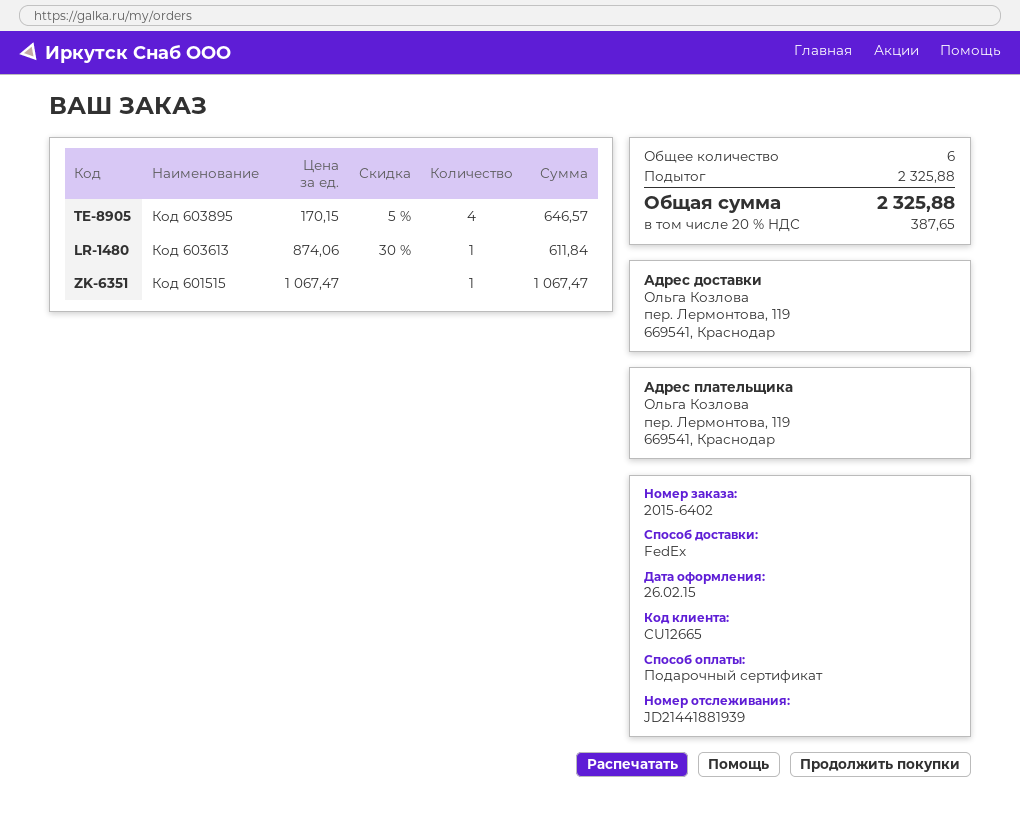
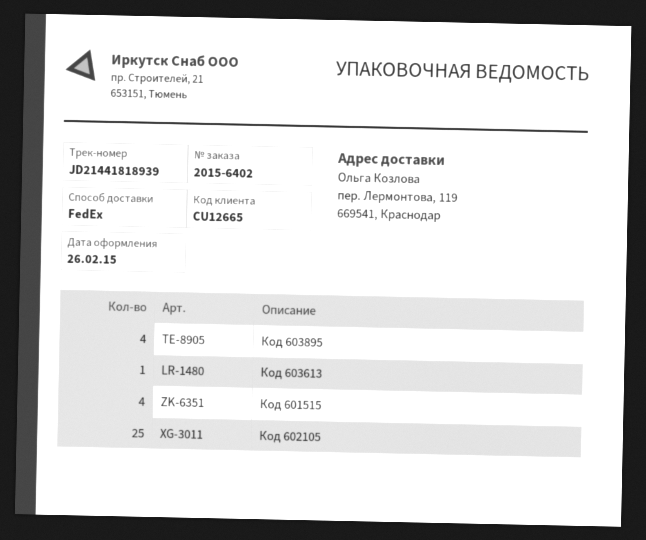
tracking number: JD21441881939 -> JD21441818939
Код 601515: 1 -> 4
Код 602105: none -> 25

